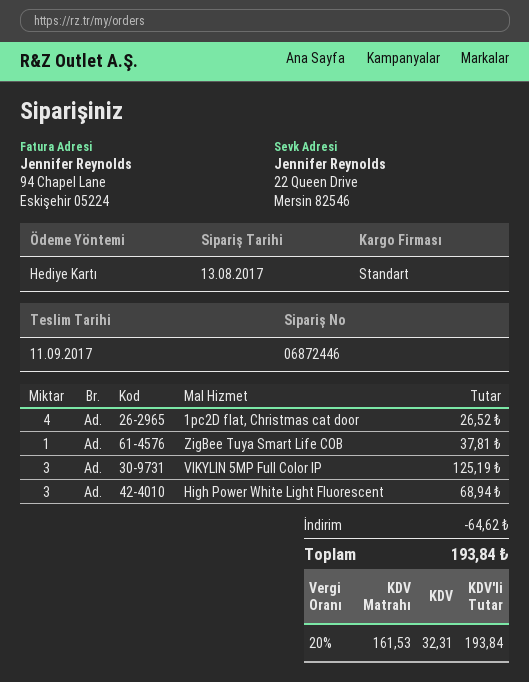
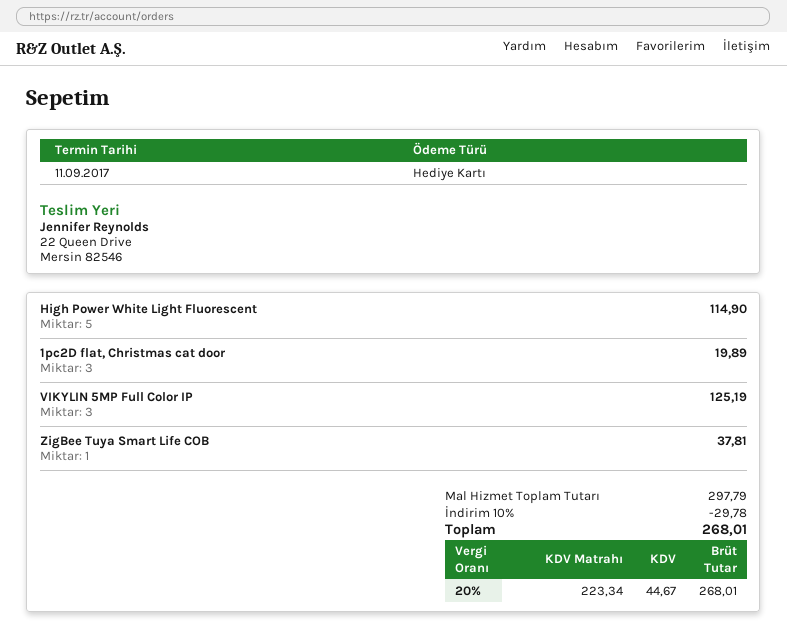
1pc2D flat, Christmas cat door: 4 for 26.52 -> 3 for 19.89
High Power White Light Fluorescent: 3 for 68.94 -> 5 for 114.90
discount: 64.62 -> 29.78
net: 161.53 -> 223.34
tax: 20% = 32.31 -> 20% = 44.67
total: 193.84 -> 268.01

